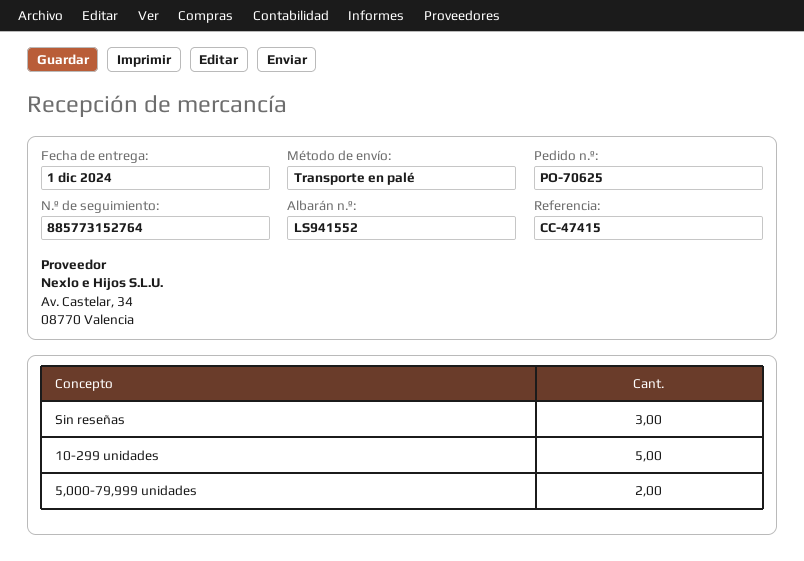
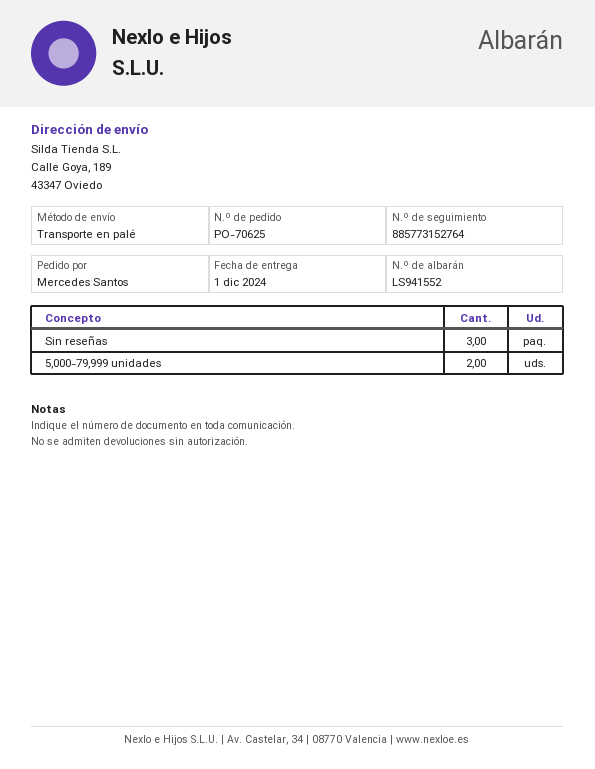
10-299 unidades: 5 -> none

